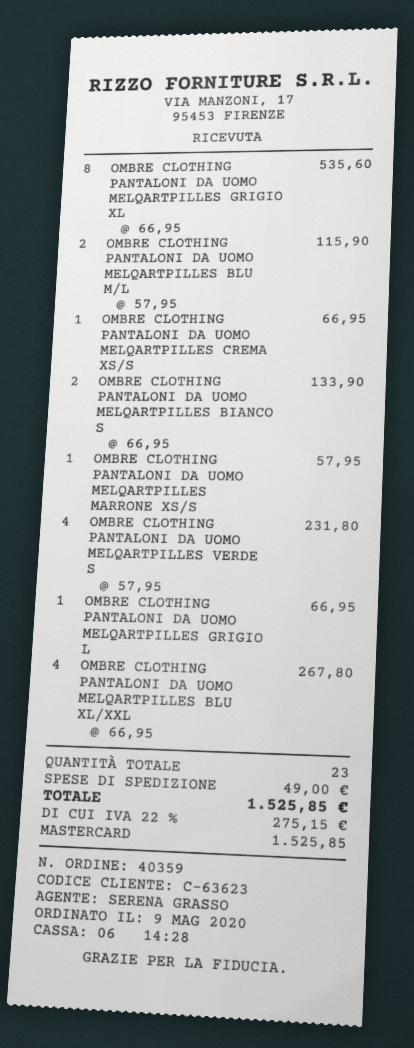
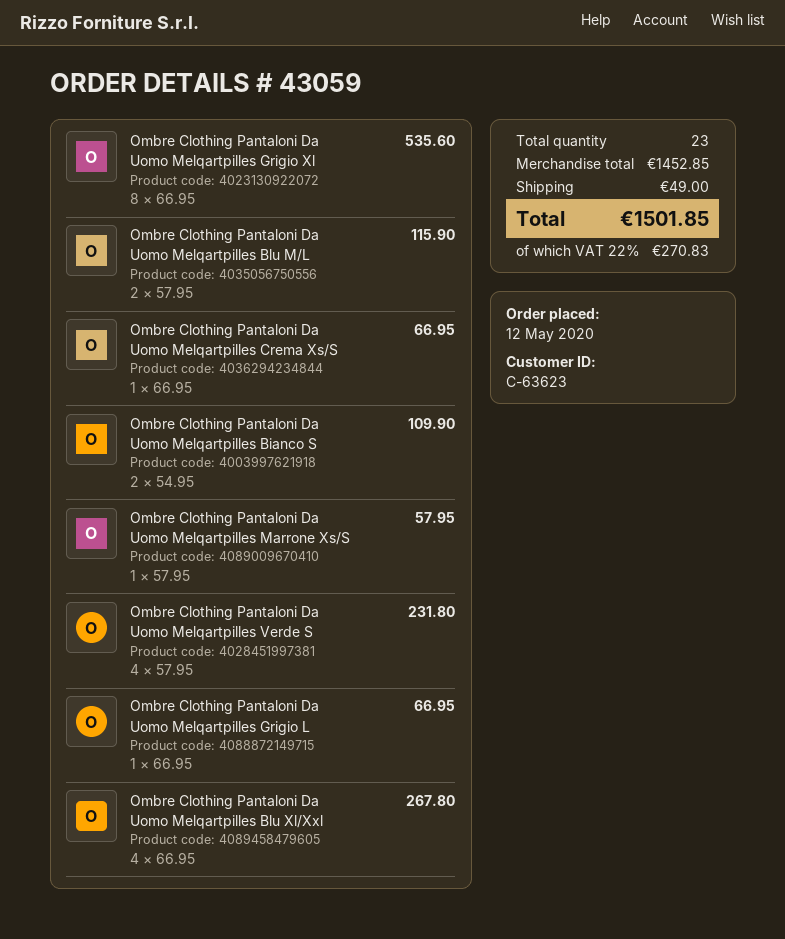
order number: 40359 -> 43059
order date: 2020-05-09 -> 2020-05-12
OMBRE CLOTHING PANTALONI DA UOMO MELQARTPILLES BIANCO S: 2 x 66.95 = 133.90 -> 2 x 54.95 = 109.90
tax: 22% = 275.15 -> 22% = 270.83
total: 1525.85 -> 1501.85

